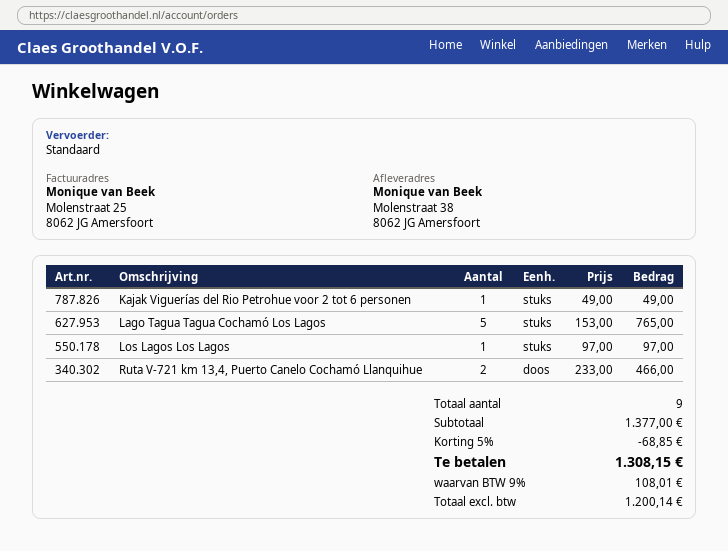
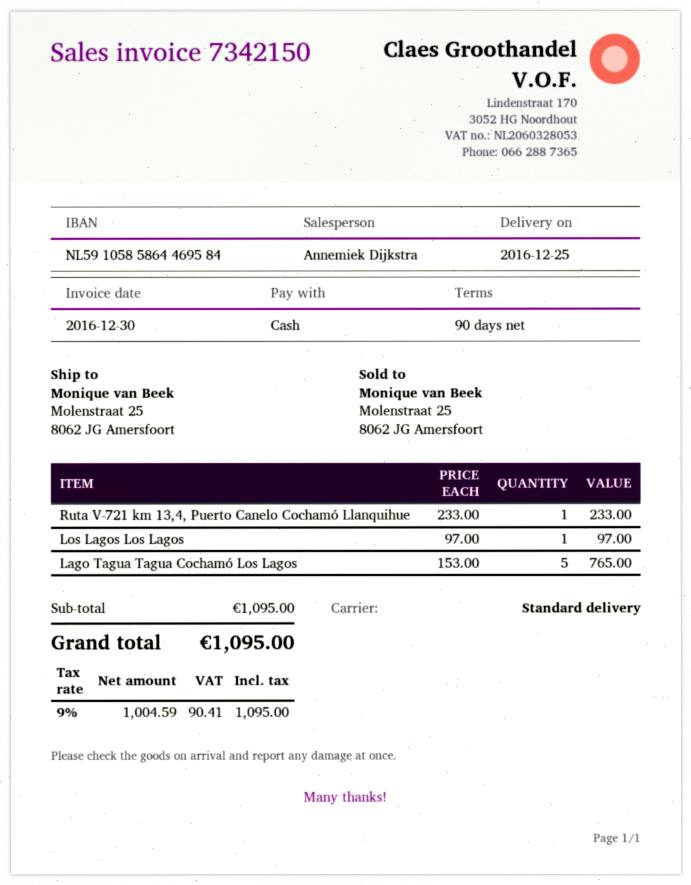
ship to: Molenstraat 38, 8062 JG Amersfoort -> Molenstraat 25, 8062 JG Amersfoort
Kajak Viguerías del Rio Petrohue voor 2 tot 6 personen: 1 x 49.00 = 49.00 -> none
Ruta V-721 km 13,4, Puerto Canelo Cochamó Llanquihue: 2 x 233.00 = 466.00 -> 1 x 233.00 = 233.00
subtotal: 1377.00 -> 1095.00
discount: 5% = 68.85 -> none
net: 1200.14 -> 1004.59
tax: 9% = 108.01 -> 9% = 90.41
total: 1308.15 -> 1095.00

